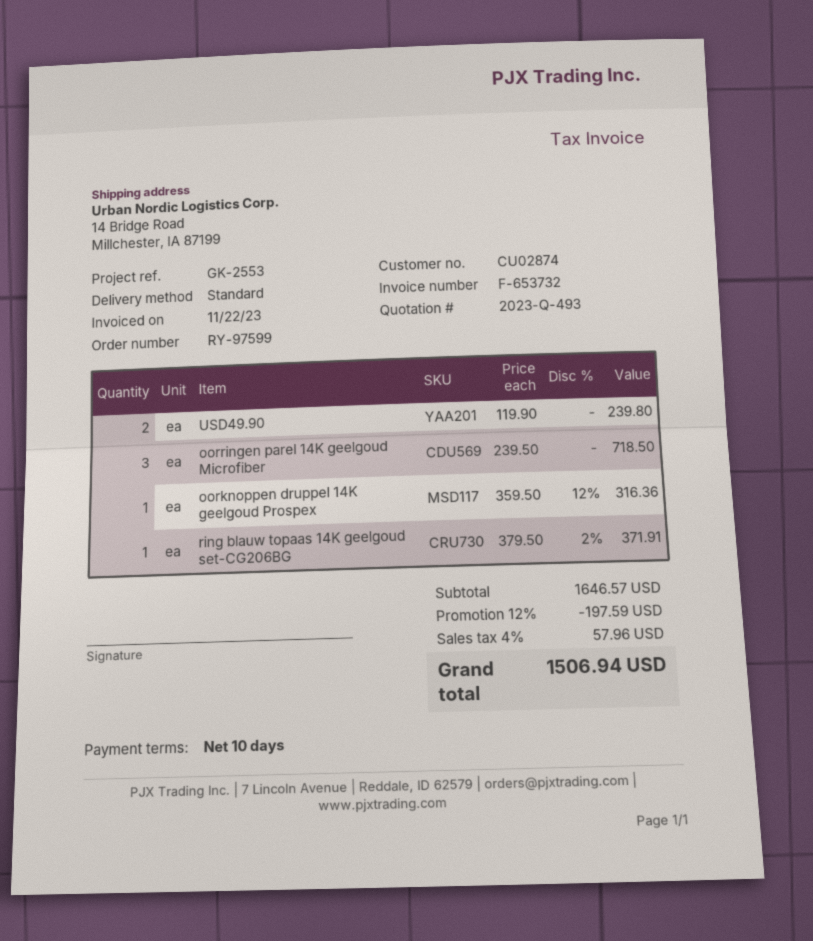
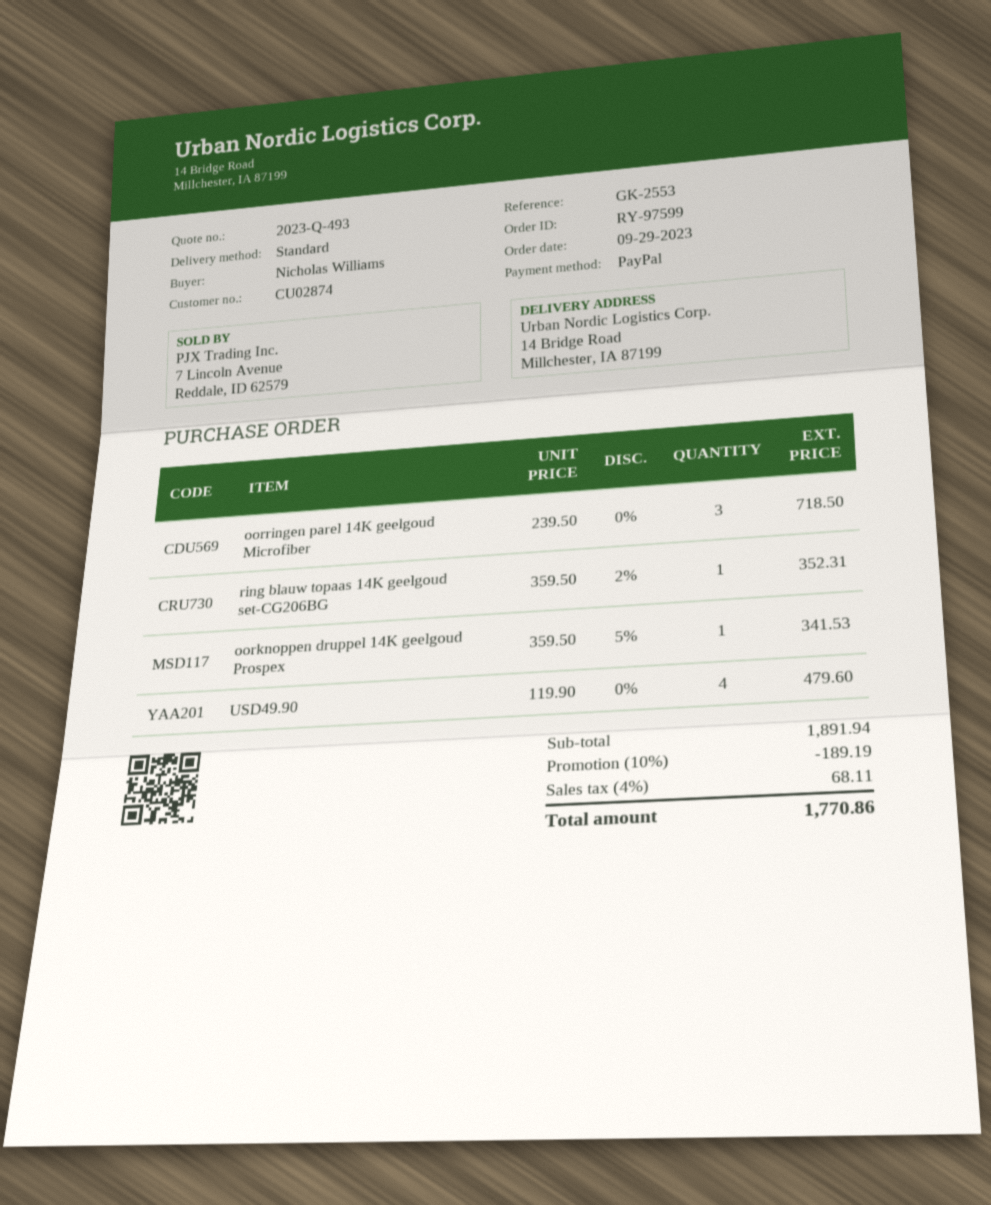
USD49.90: 2 x 119.90 = 239.80 -> 4 x 119.90 = 479.60
oorknoppen druppel 14K geelgoud Prospex: 1 x 359.50 - 12% = 316.36 -> 1 x 359.50 - 5% = 341.53
ring blauw topaas 14K geelgoud set-CG206BG: 1 x 379.50 - 2% = 371.91 -> 1 x 359.50 - 2% = 352.31
subtotal: 1646.57 -> 1891.94
discount: 12% = 197.59 -> 10% = 189.19
tax: 4% = 57.96 -> 4% = 68.11
total: 1506.94 -> 1770.86

